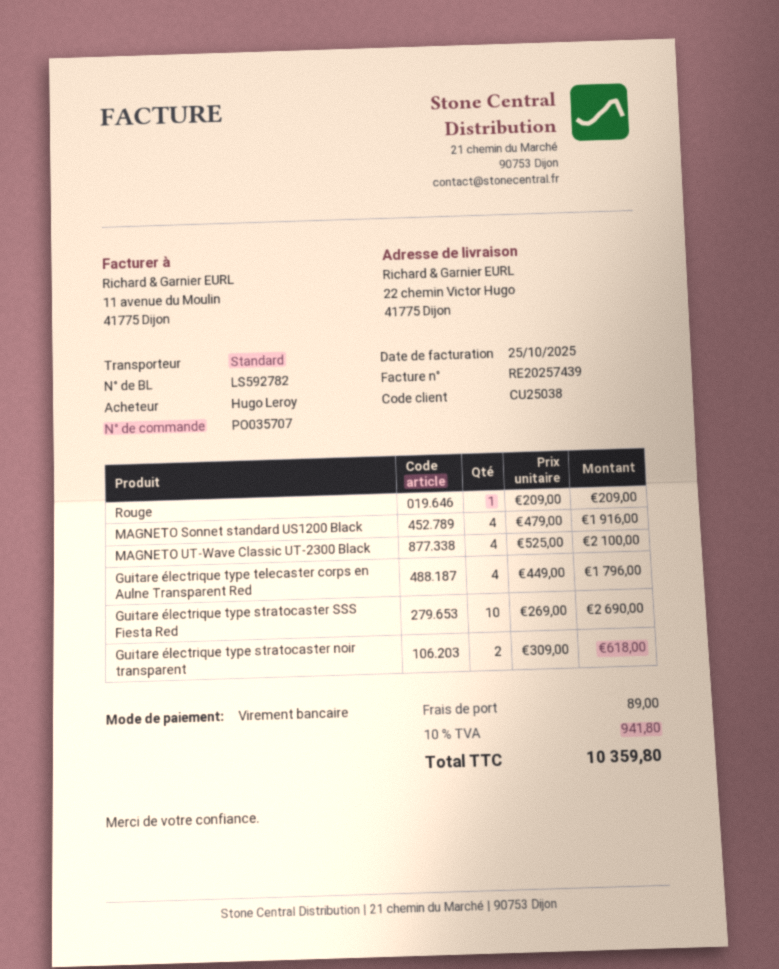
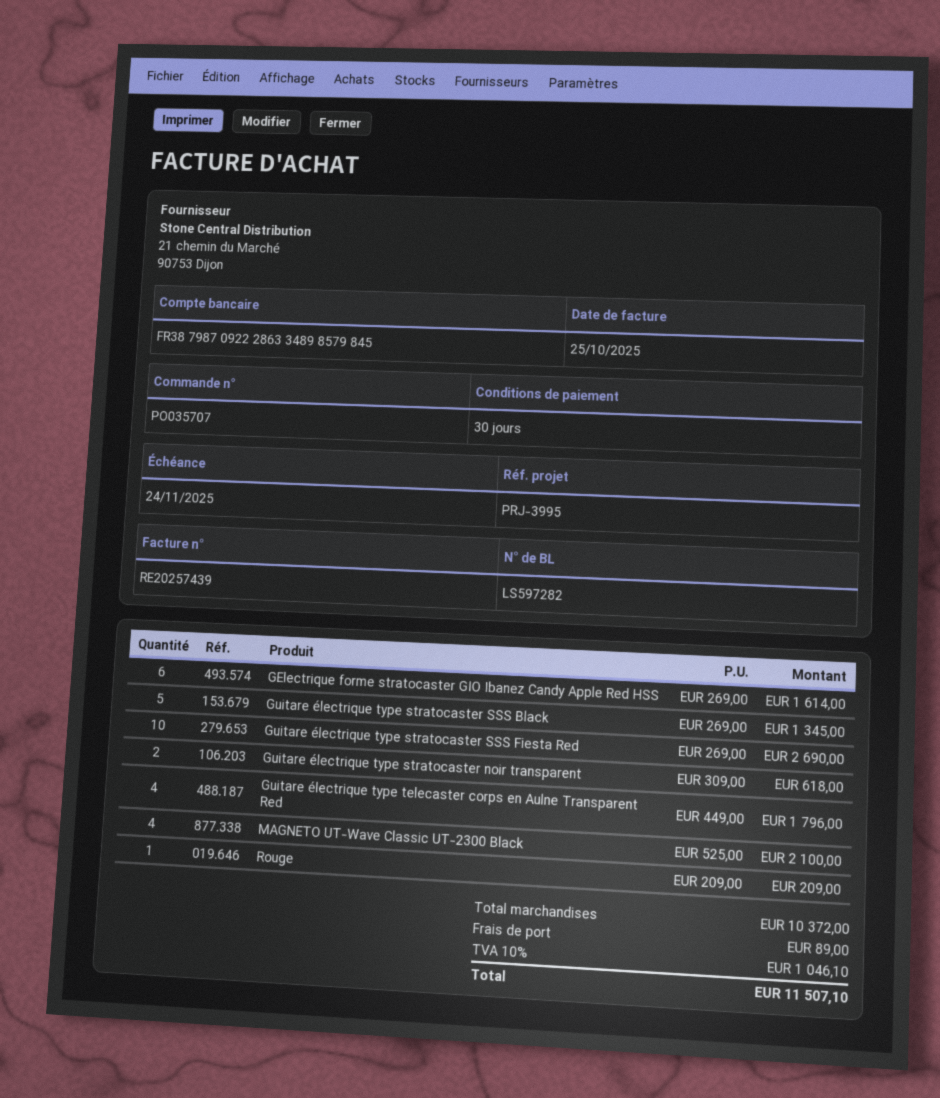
delivery note number: LS592782 -> LS597282
MAGNETO Sonnet standard US1200 Black: 4 x 479.00 = 1916.00 -> none
GElectrique forme stratocaster GIO Ibanez Candy Apple Red HSS: none -> 6 x 269.00 = 1614.00
Guitare électrique type stratocaster SSS Black: none -> 5 x 269.00 = 1345.00
tax: 10% = 941.80 -> 10% = 1046.10
total: 10359.80 -> 11507.10

